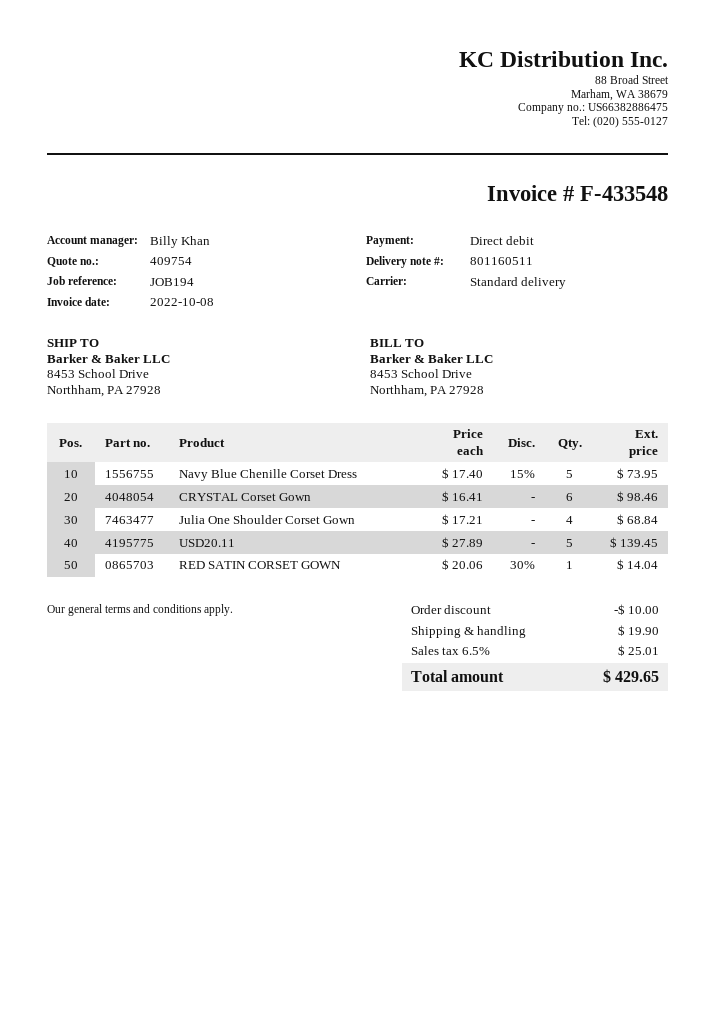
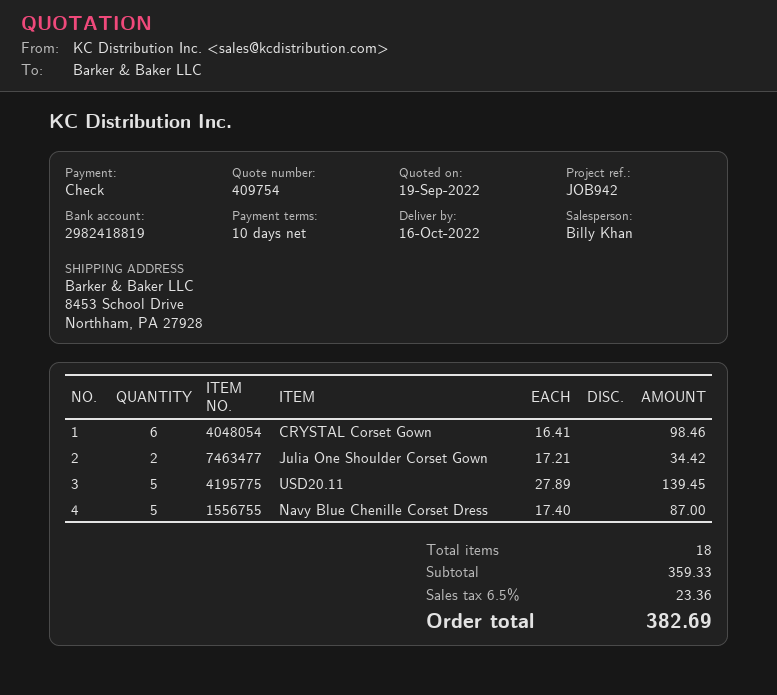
reference: JOB194 -> JOB942
payment method: direct debit -> cheque
Navy Blue Chenille Corset Dress: 5 x 17.40 - 15% = 73.95 -> 5 x 17.40 = 87.00
Julia One Shoulder Corset Gown: 4 x 17.21 = 68.84 -> 2 x 17.21 = 34.42
RED SATIN CORSET GOWN: 1 x 20.06 - 30% = 14.04 -> none
discount: 10.00 -> none
shipping: 19.90 -> none
tax: 6.5% = 25.01 -> 6.5% = 23.36
total: 429.65 -> 382.69

